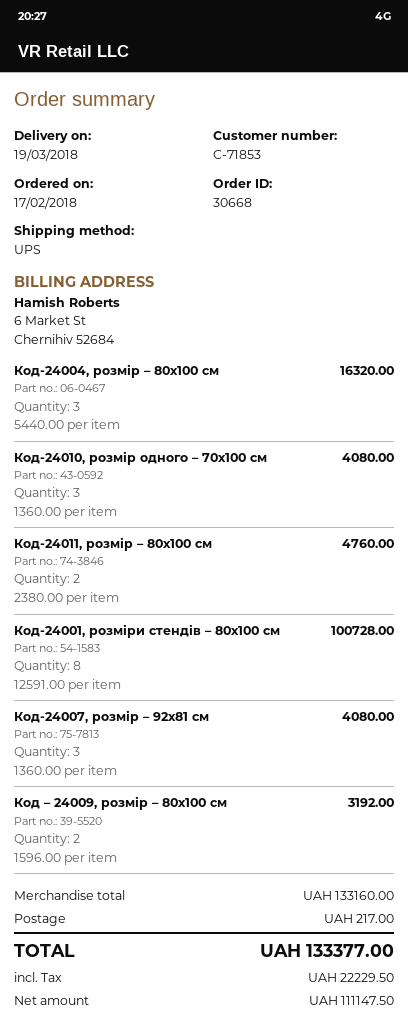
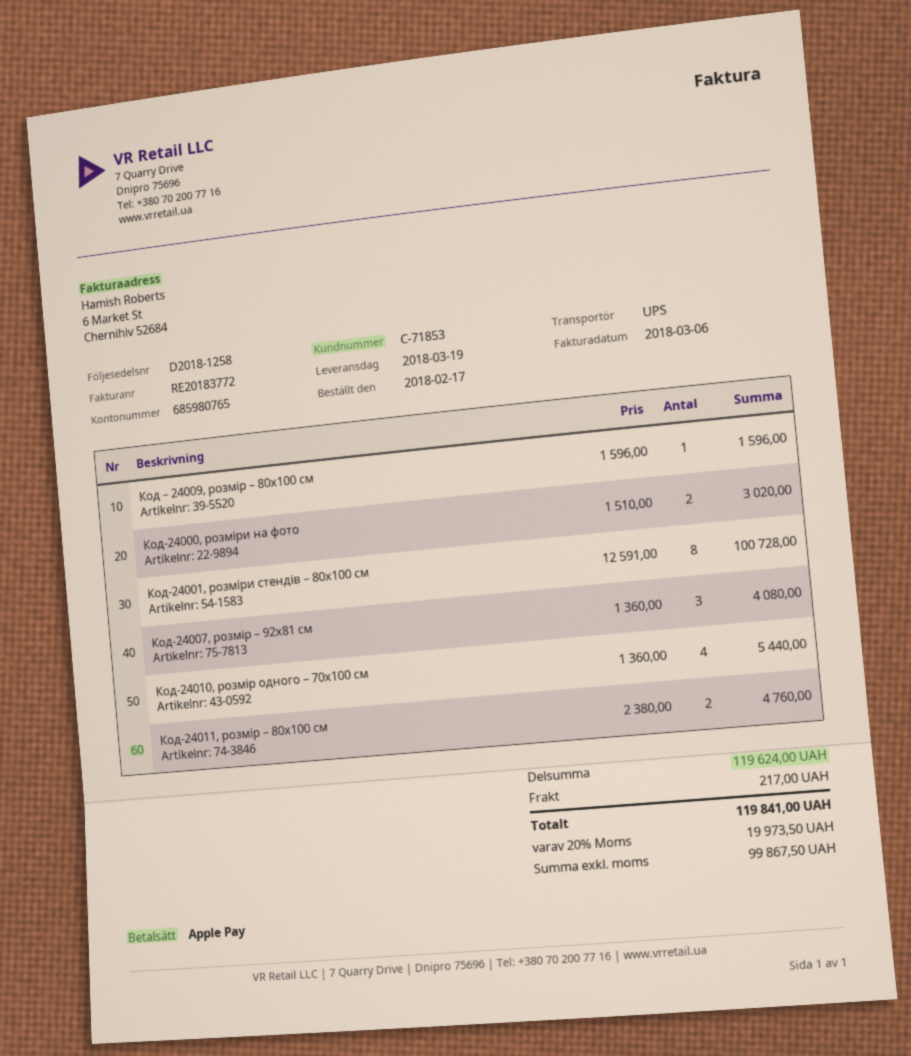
Код-24004, розмір – 80х100 см: 3 x 5440.00 = 16320.00 -> none
Код-24010, розмір одного – 70х100 см: 3 x 1360.00 = 4080.00 -> 4 x 1360.00 = 5440.00
Код – 24009, розмір – 80х100 см: 2 x 1596.00 = 3192.00 -> 1 x 1596.00 = 1596.00
Код-24000, розміри на фото: none -> 2 x 1510.00 = 3020.00
subtotal: 133160.00 -> 119624.00
net: 111147.50 -> 99867.50
tax: 22229.50 -> 19973.50
total: 133377.00 -> 119841.00

